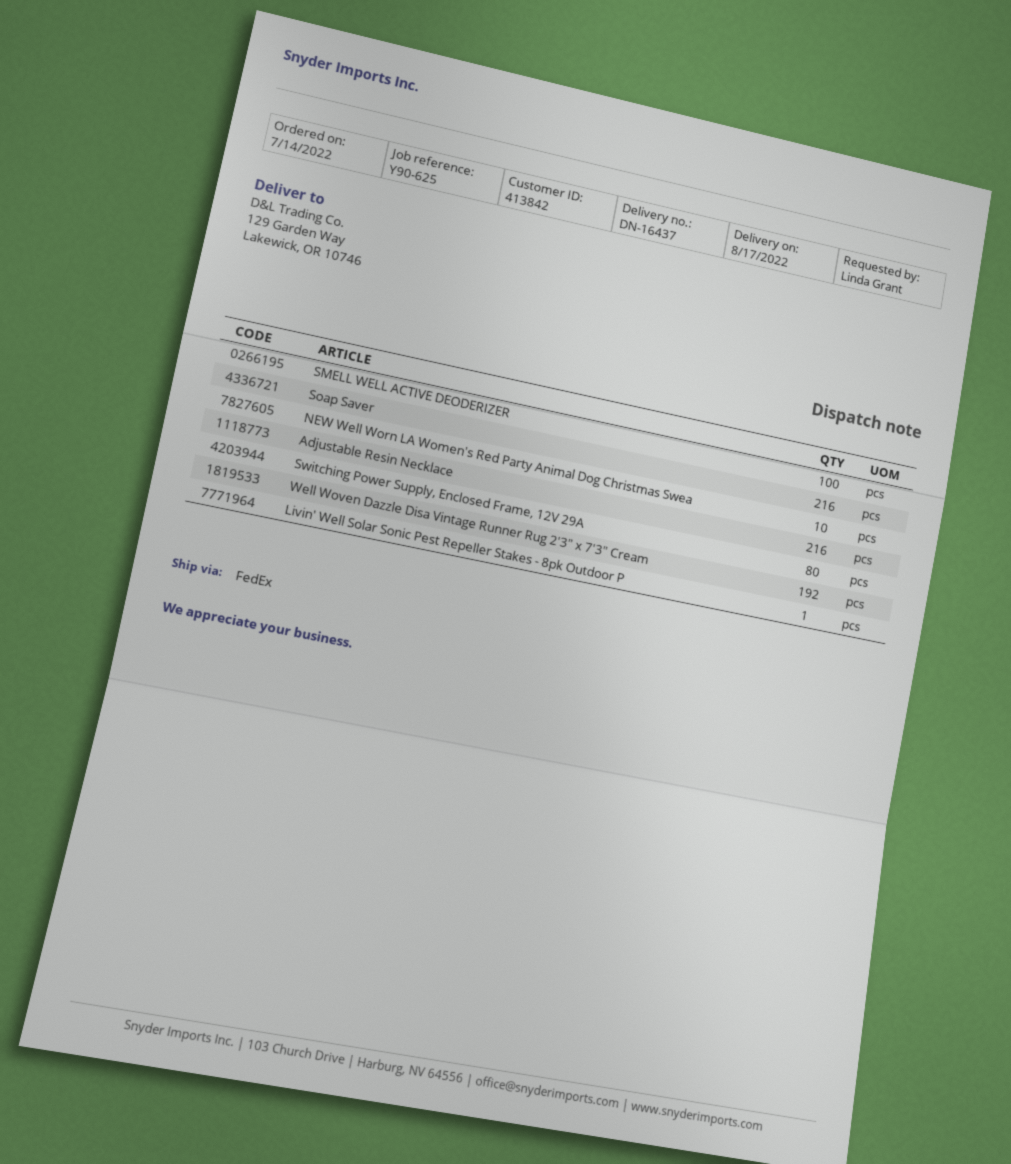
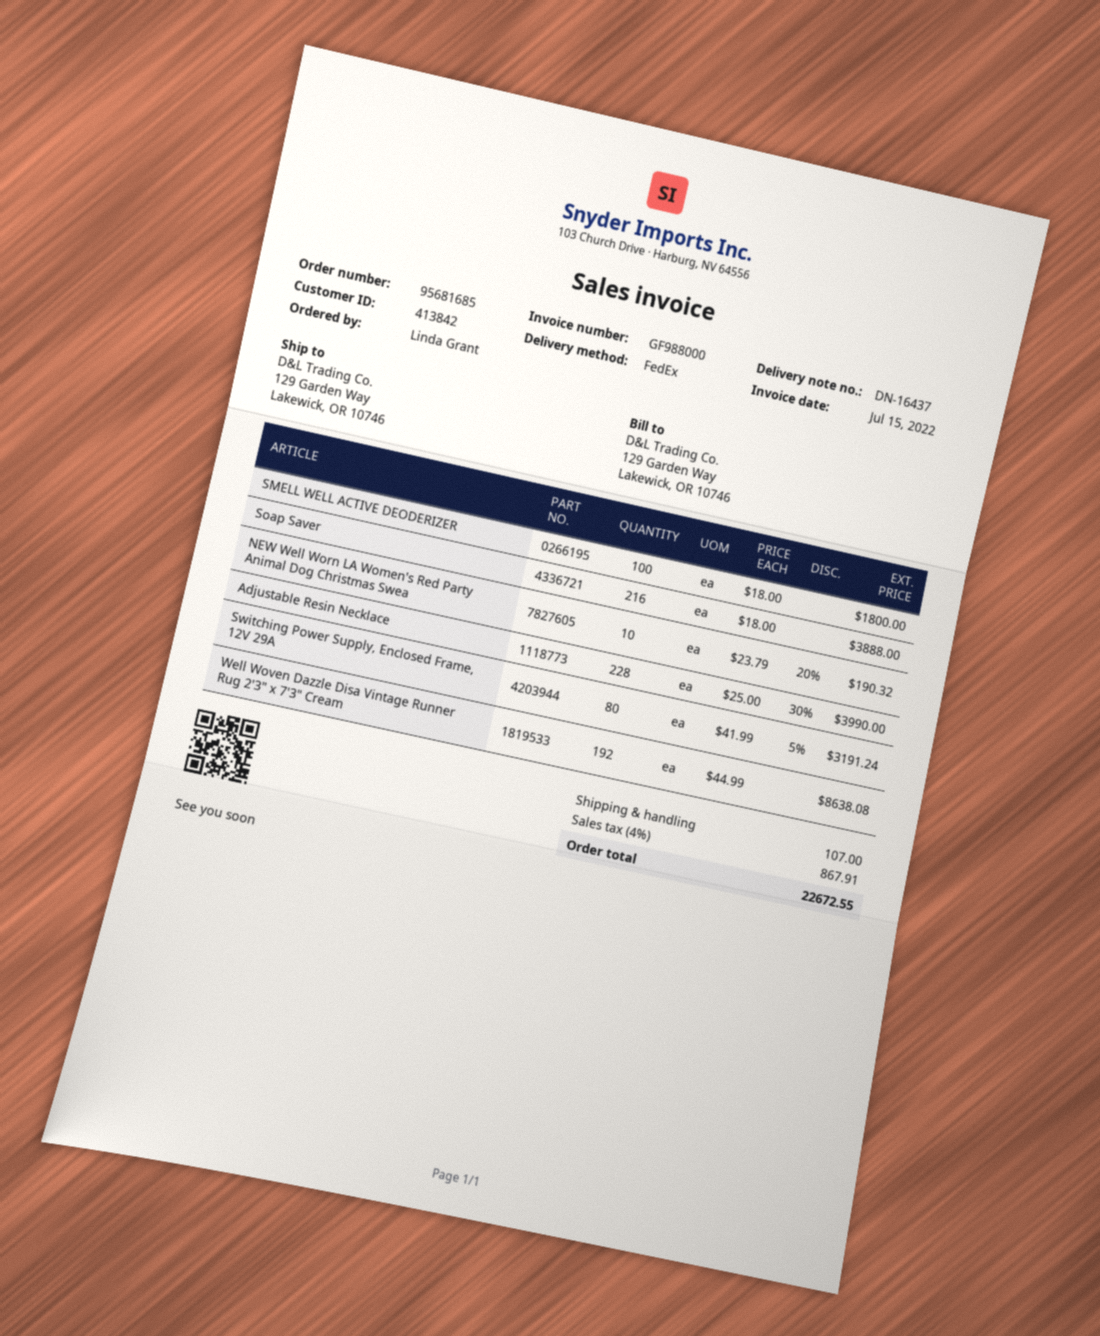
Adjustable Resin Necklace: 216 -> 228
Livin' Well Solar Sonic Pest Repeller Stakes - 8pk Outdoor P: 1 -> none

